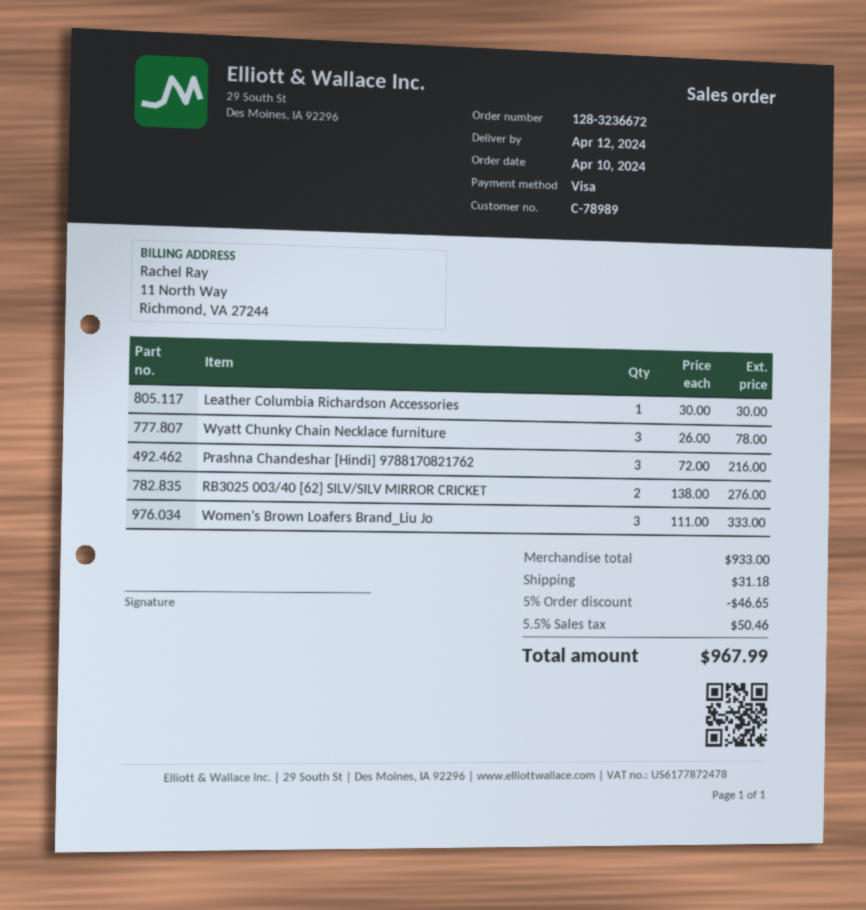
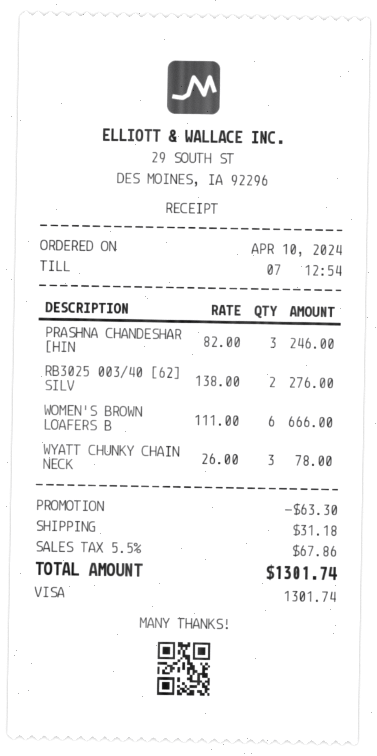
Leather Columbia Richardson Accessories: 1 x 30.00 = 30.00 -> none
Prashna Chandeshar [Hindi] 9788170821762: 3 x 72.00 = 216.00 -> 3 x 82.00 = 246.00
Women's Brown Loafers Brand_Liu Jo: 3 x 111.00 = 333.00 -> 6 x 111.00 = 666.00
discount: 46.65 -> 63.30
tax: 5.5% = 50.46 -> 5.5% = 67.86
total: 967.99 -> 1301.74

